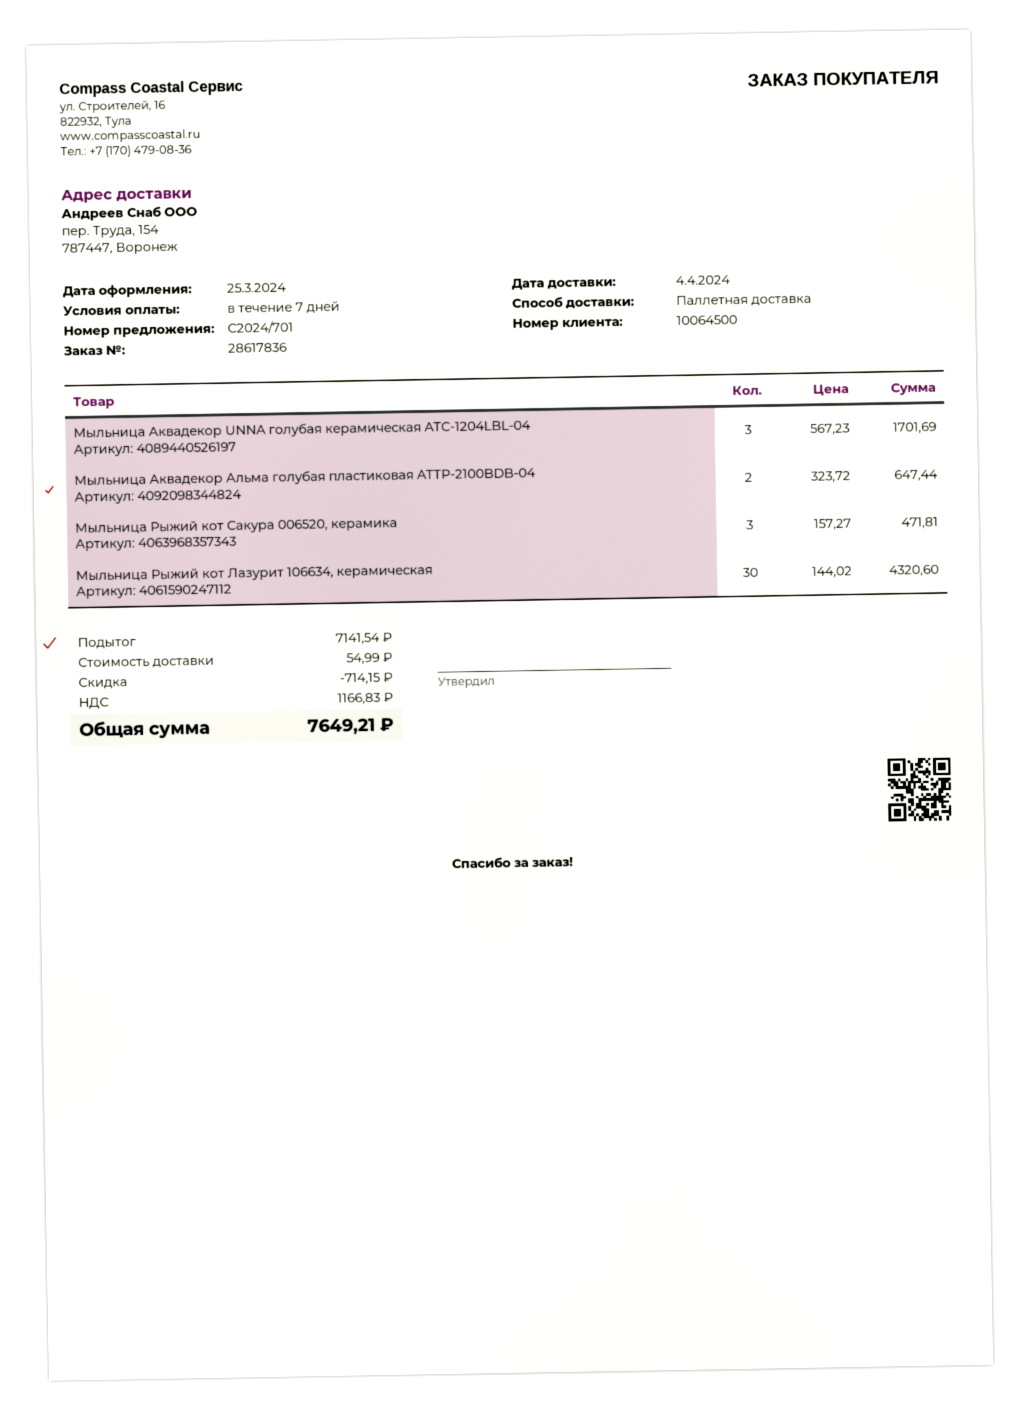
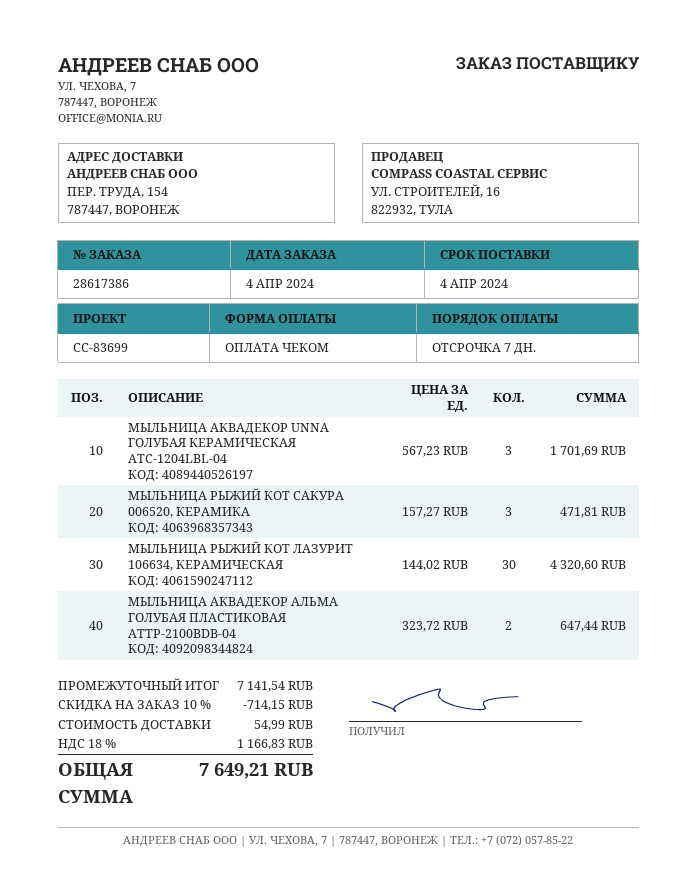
order number: 28617836 -> 28617386
order date: 2024-03-25 -> 2024-04-04

